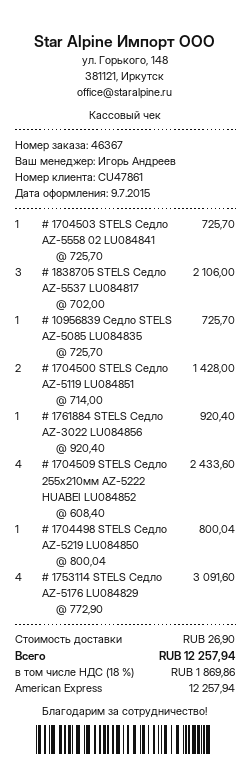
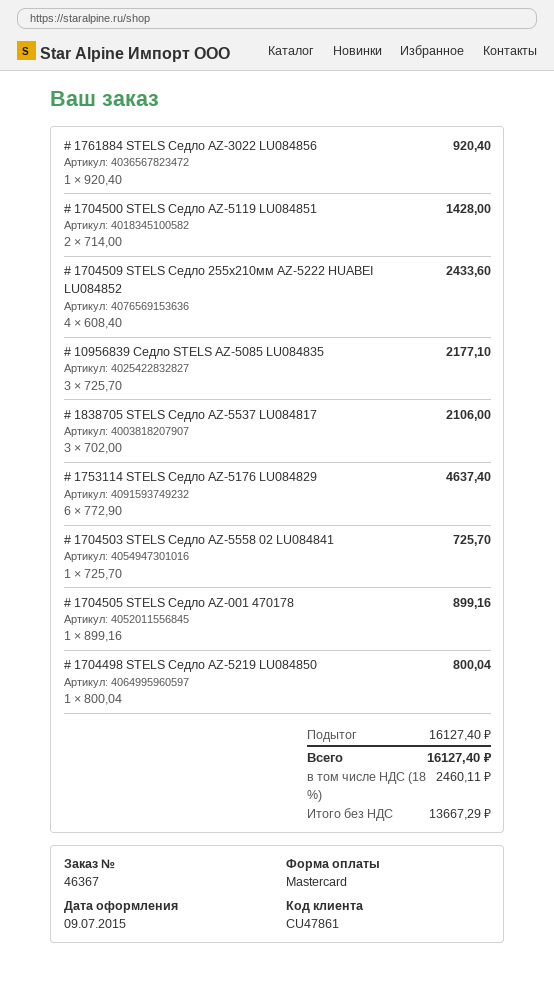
payment method: American Express -> Mastercard
# 10956839 Седло STELS AZ-5085 LU084835: 1 x 725.70 = 725.70 -> 3 x 725.70 = 2177.10
# 1753114 STELS Седло AZ-5176 LU084829: 4 x 772.90 = 3091.60 -> 6 x 772.90 = 4637.40
# 1704505 STELS Седло AZ-001 470178: none -> 1 x 899.16 = 899.16
shipping: 26.90 -> none
tax: 18% = 1869.86 -> 18% = 2460.11
total: 12257.94 -> 16127.40

